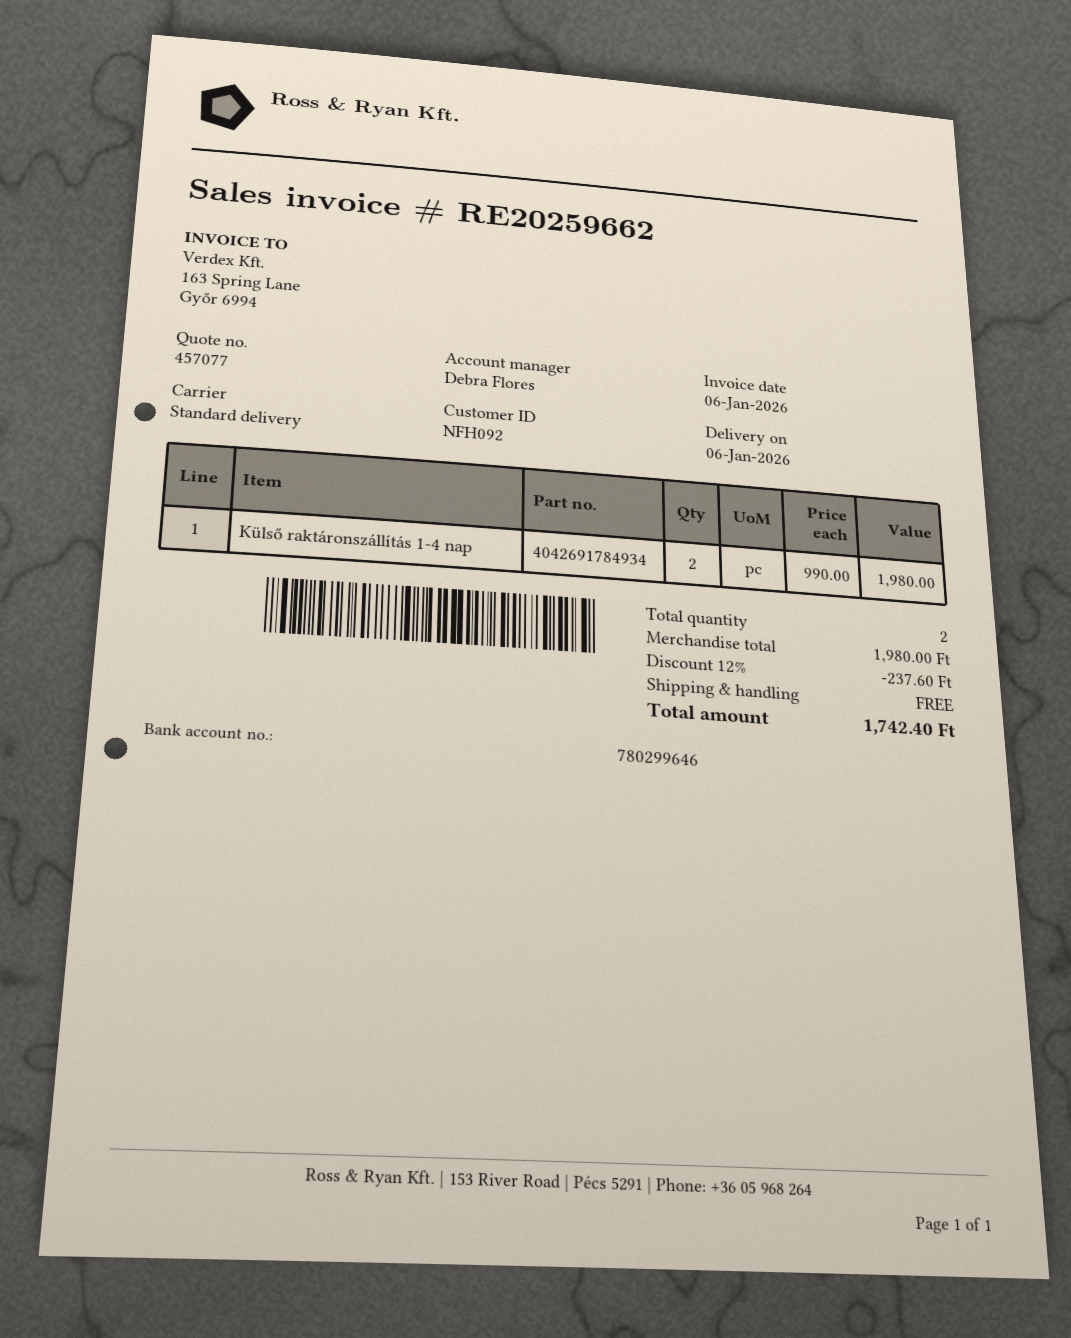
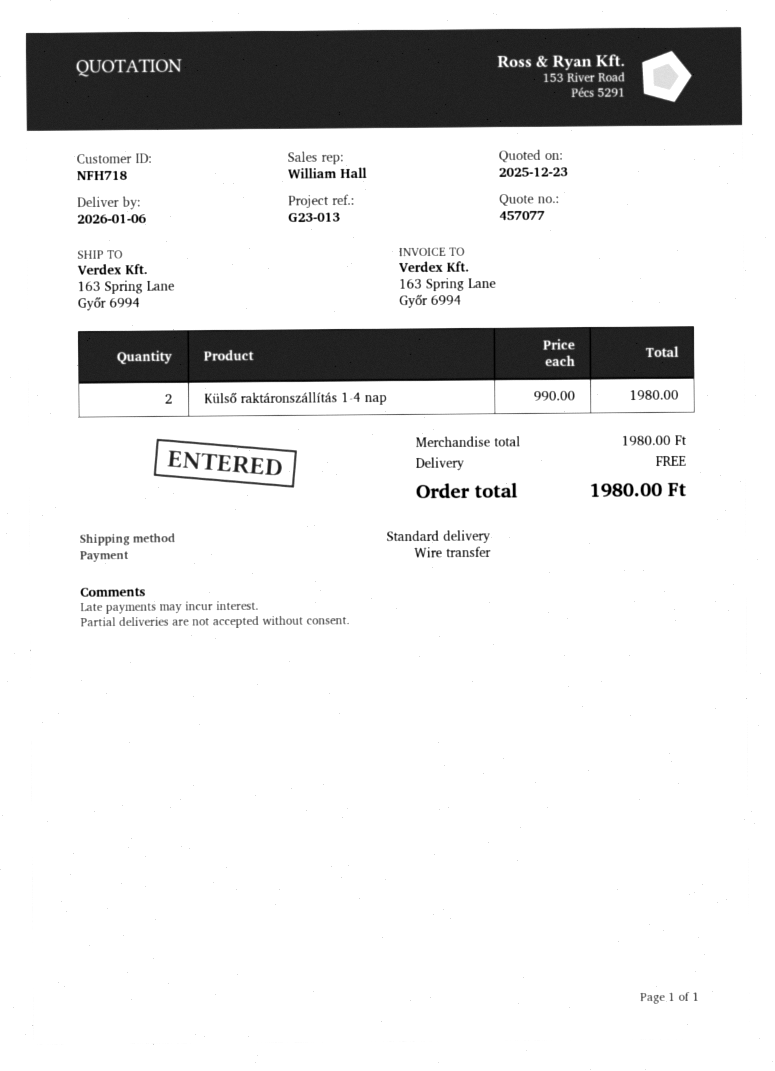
customer number: NFH092 -> NFH718
sales rep: Debra Flores -> William Hall
discount: 12% = 237.60 -> none
total: 1742.40 -> 1980.00

